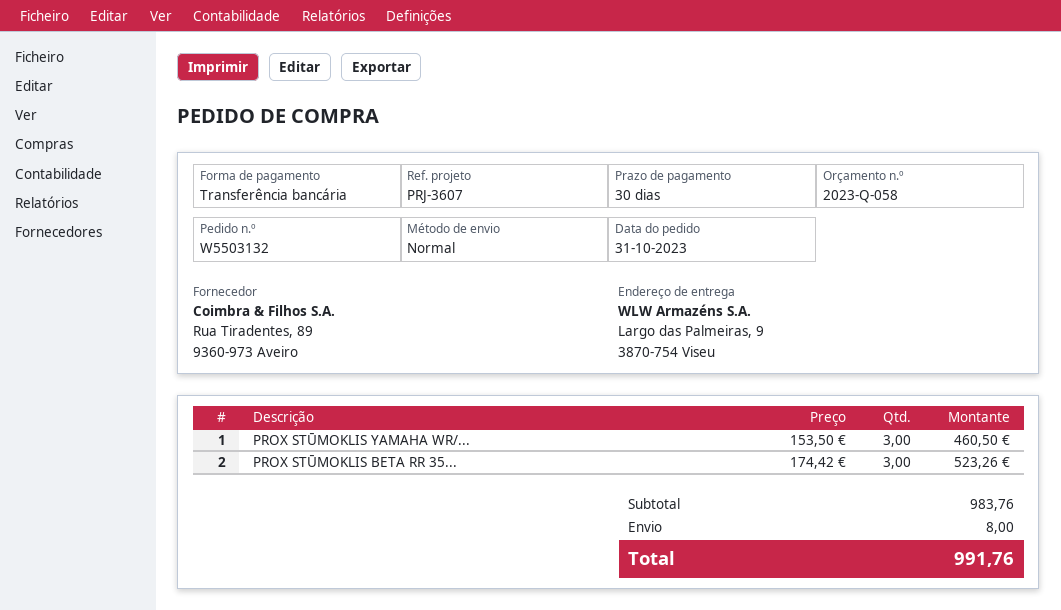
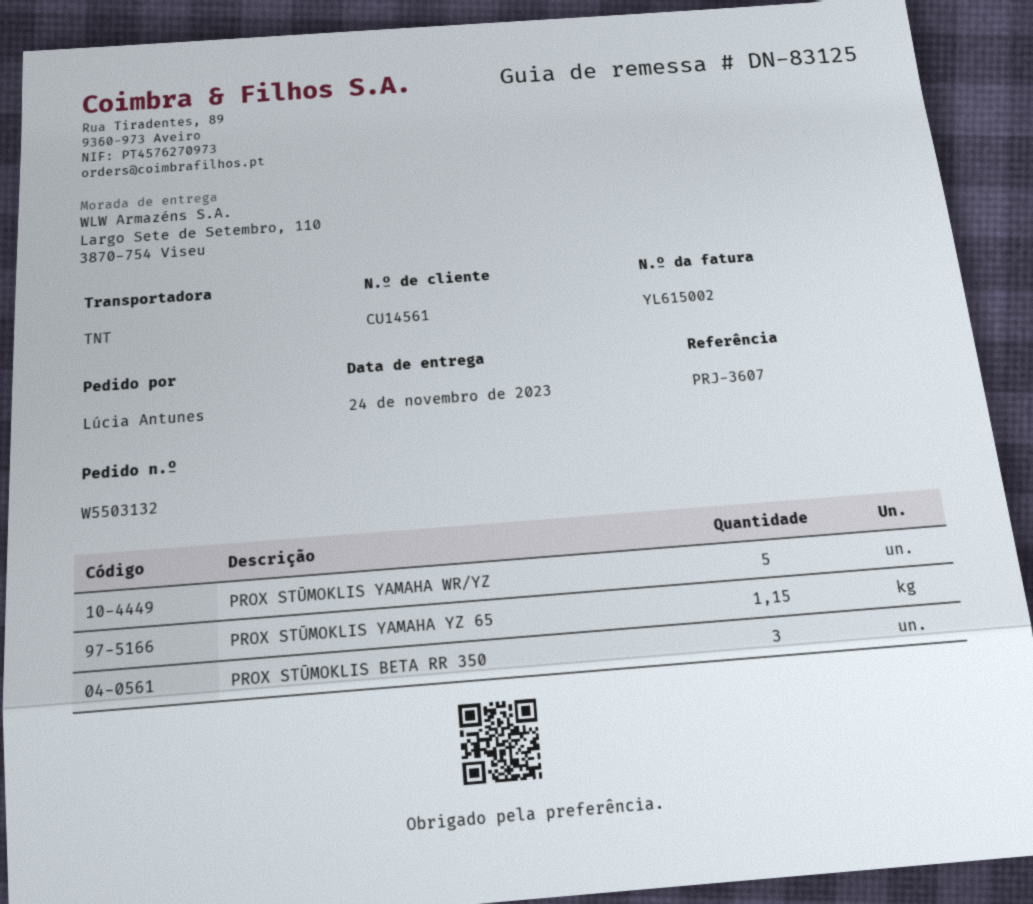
shipping method: standard -> TNT
ship to: Largo das Palmeiras, 9, 3870-754 Viseu -> Largo Sete de Setembro, 110, 3870-754 Viseu
PROX STŪMOKLIS YAMAHA WR/...: 3 -> 5
PROX STŪMOKLIS YAMAHA YZ 65: none -> 1.15

